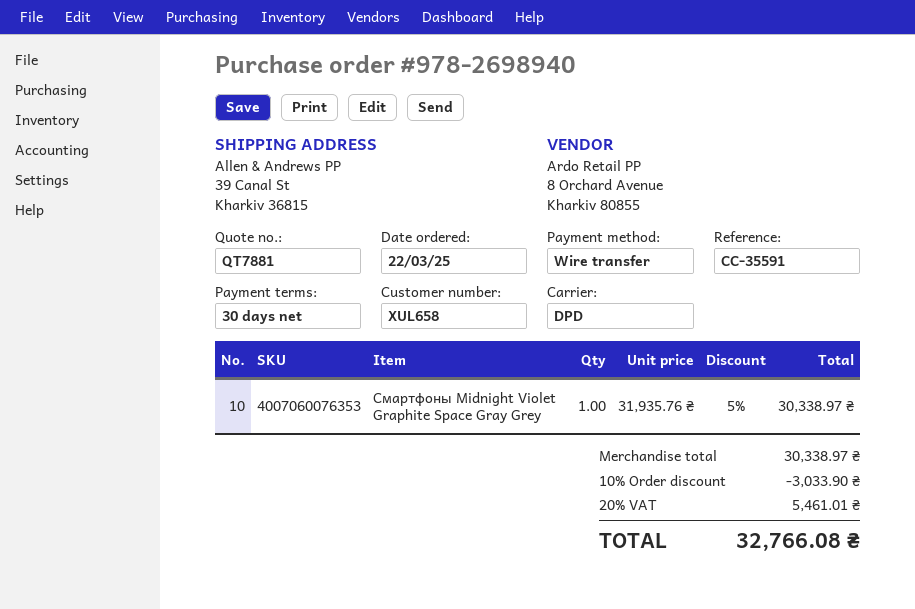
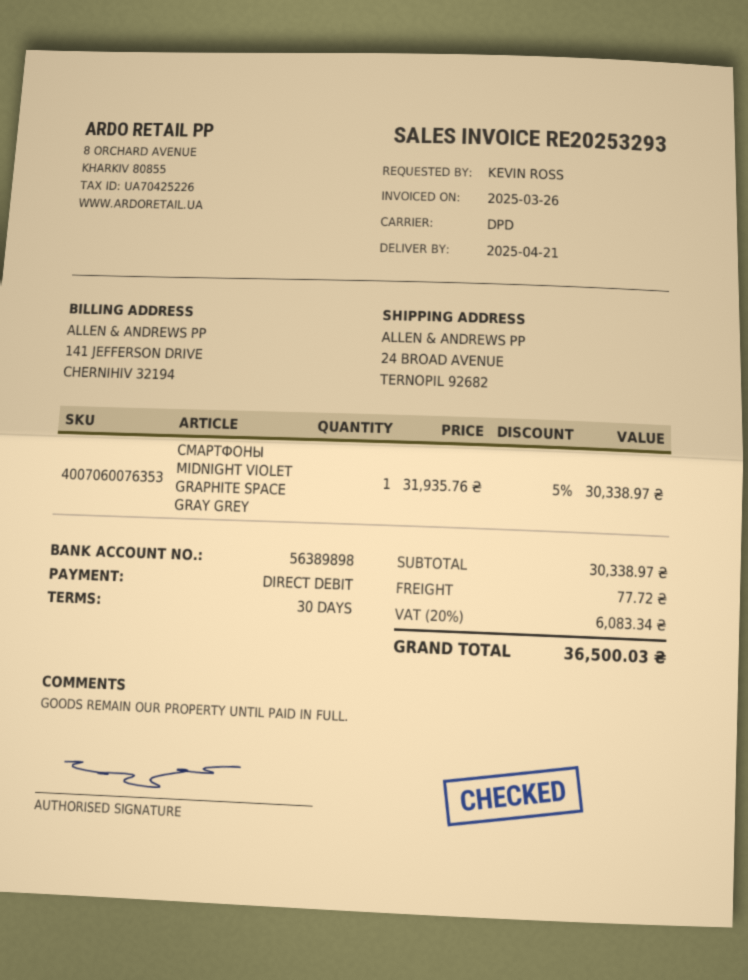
payment method: bank transfer -> direct debit
ship to: 39 Canal St, Kharkiv 36815 -> 24 BROAD AVENUE, TERNOPIL 92682
discount: 10% = 3033.90 -> none
shipping: none -> 77.72
tax: 20% = 5461.01 -> 20% = 6083.34
total: 32766.08 -> 36500.03

